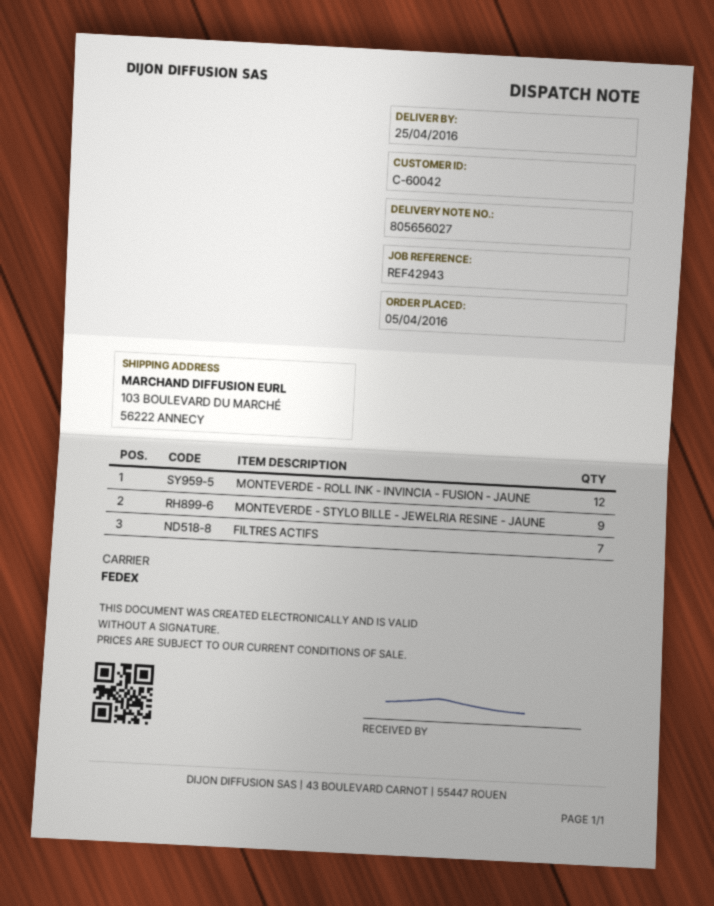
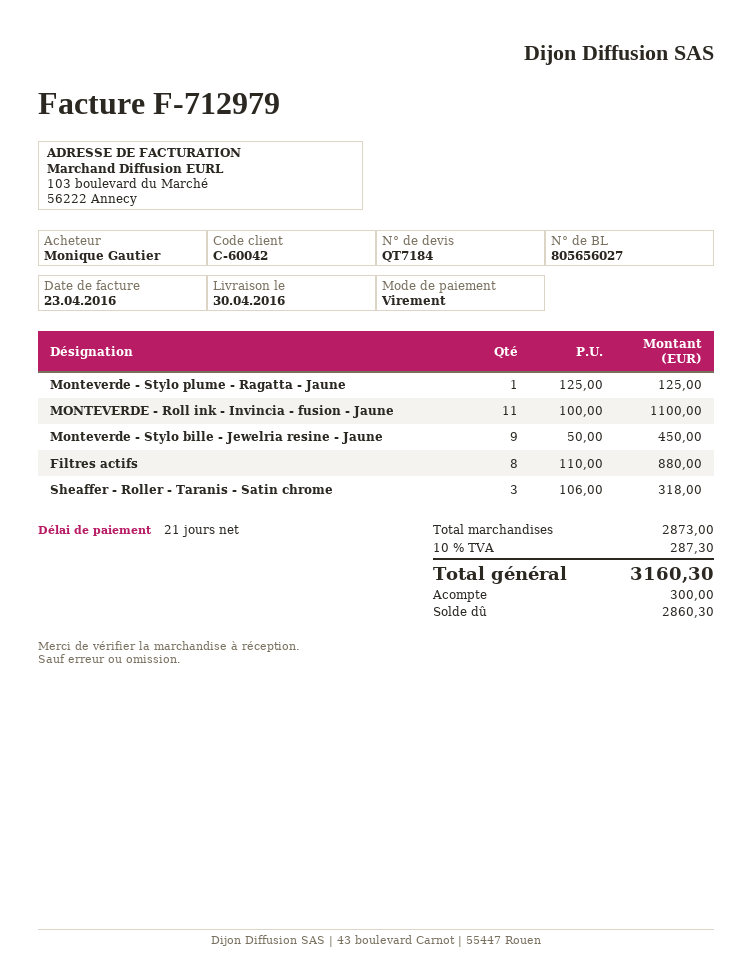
delivery date: 2016-04-25 -> 2016-04-30
MONTEVERDE - ROLL INK - INVINCIA - FUSION - JAUNE: 12 -> 11
FILTRES ACTIFS: 7 -> 8
Monteverde - Stylo plume - Ragatta - Jaune: none -> 1
Sheaffer - Roller - Taranis - Satin chrome: none -> 3

